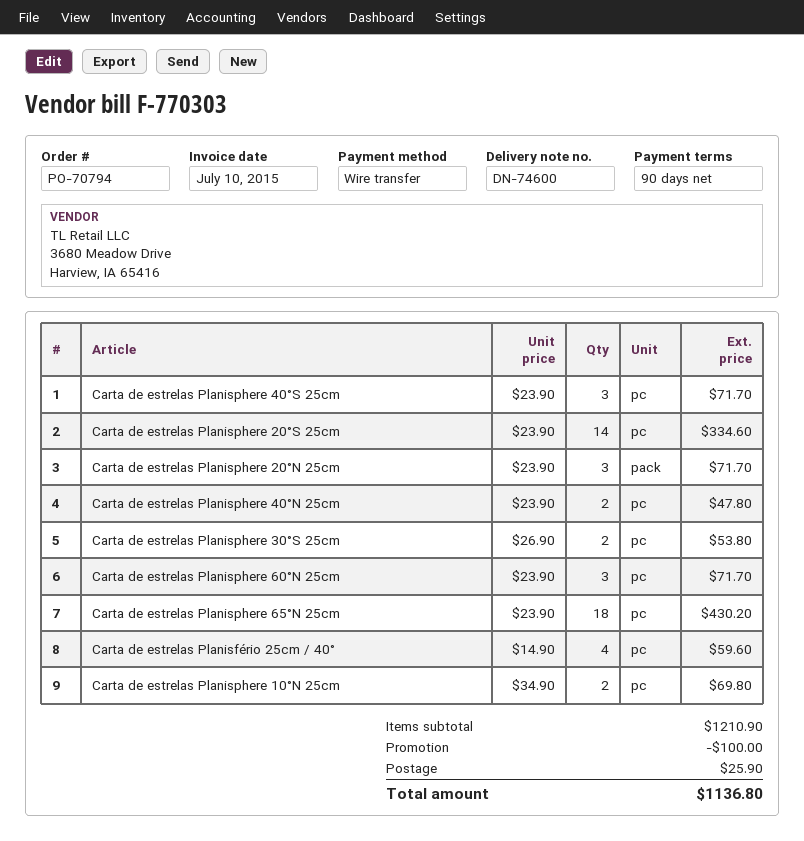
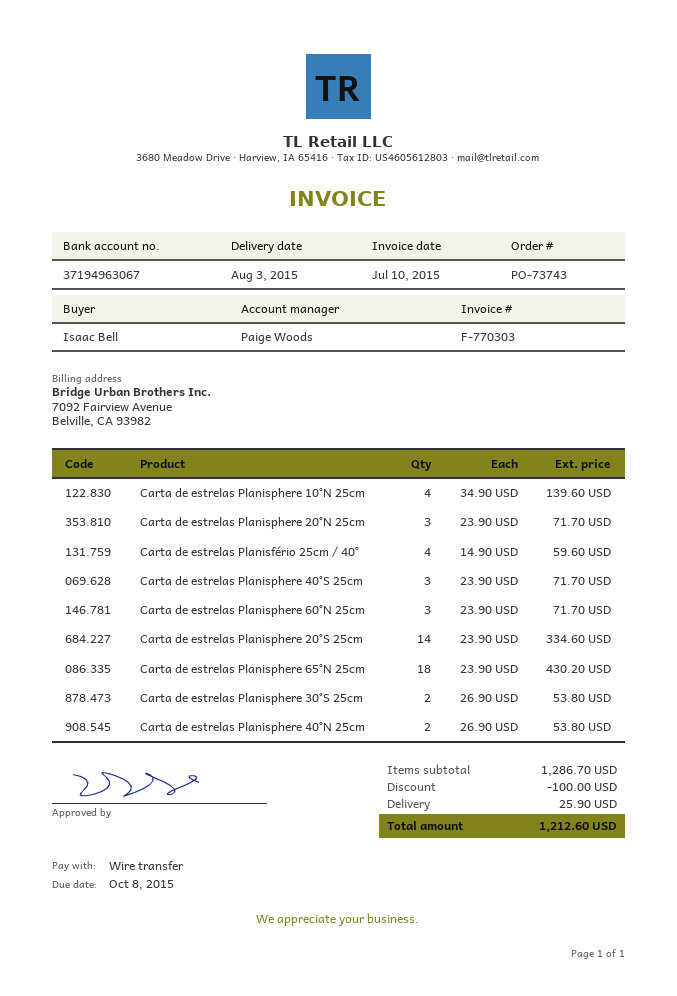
order number: PO-70794 -> PO-73743
Carta de estrelas Planisphere 40°N 25cm: 2 x 23.90 = 47.80 -> 2 x 26.90 = 53.80
Carta de estrelas Planisphere 10°N 25cm: 2 x 34.90 = 69.80 -> 4 x 34.90 = 139.60
subtotal: 1210.90 -> 1286.70
total: 1136.80 -> 1212.60

